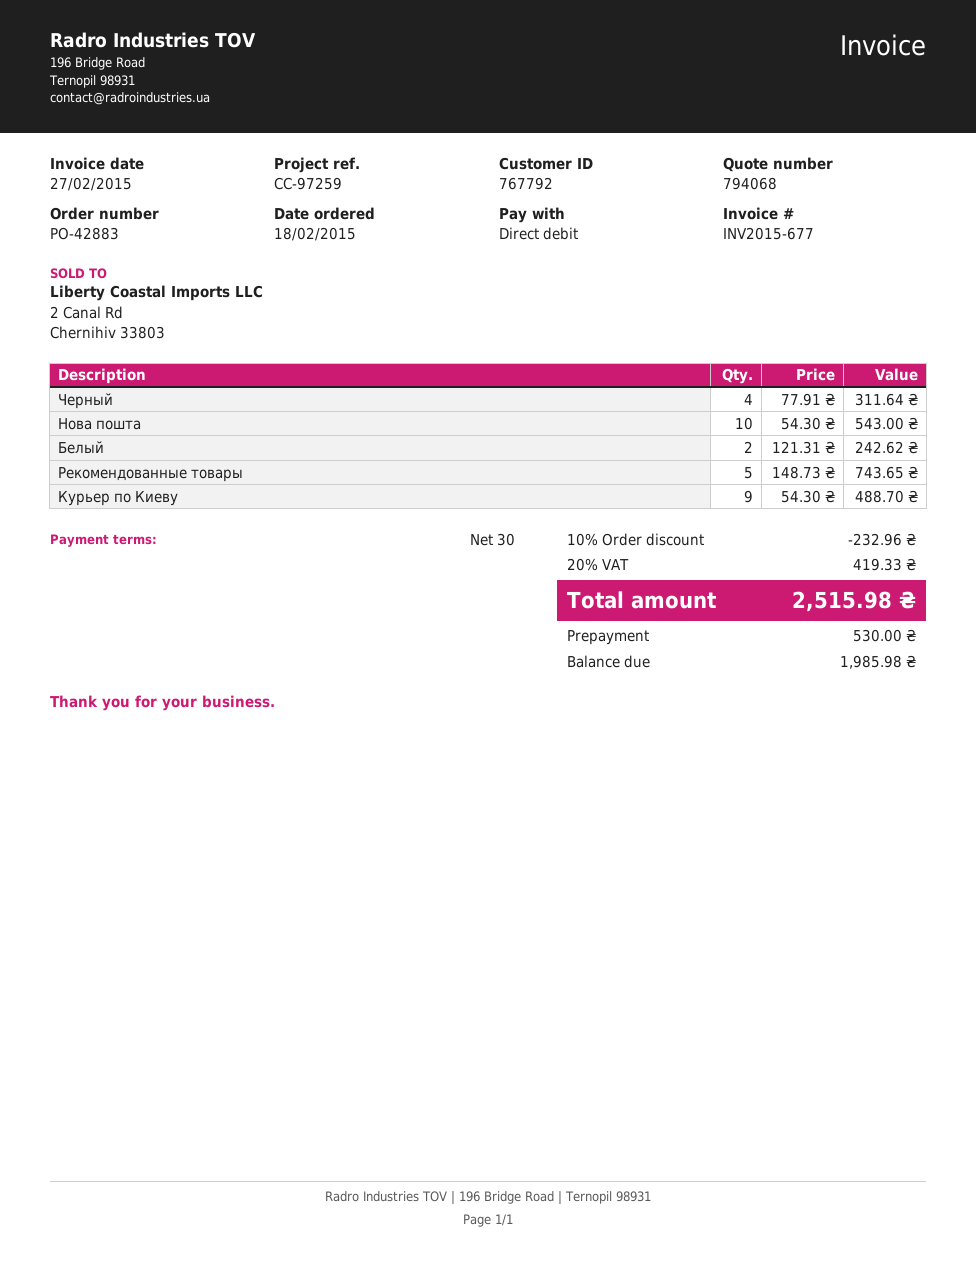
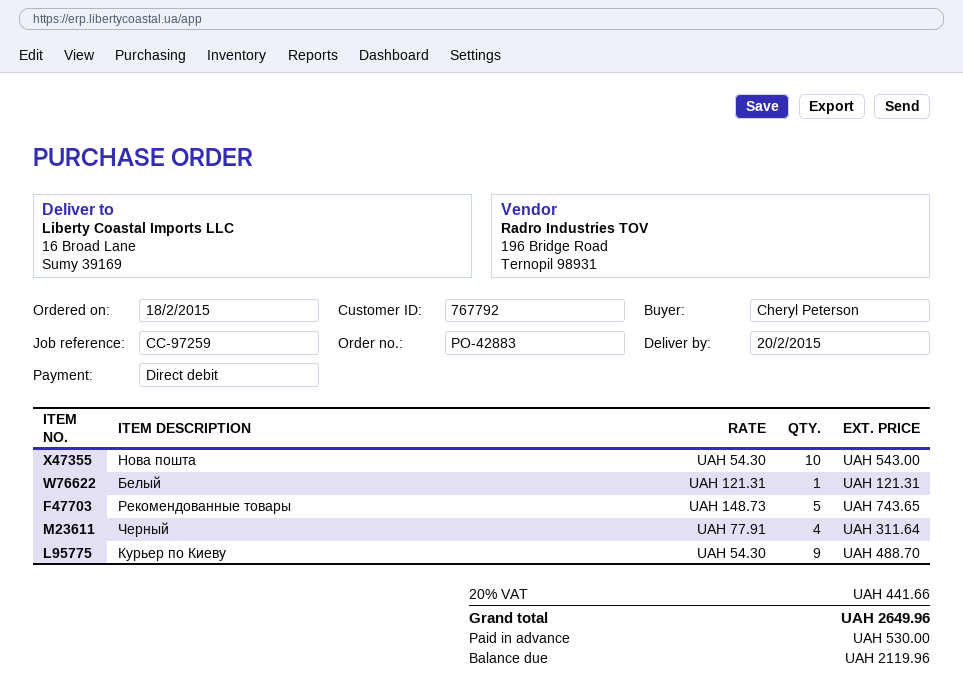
Белый: 2 x 121.31 = 242.62 -> 1 x 121.31 = 121.31
discount: 10% = 232.96 -> none
tax: 20% = 419.33 -> 20% = 441.66
total: 2515.98 -> 2649.96
balance: 1985.98 -> 2119.96

